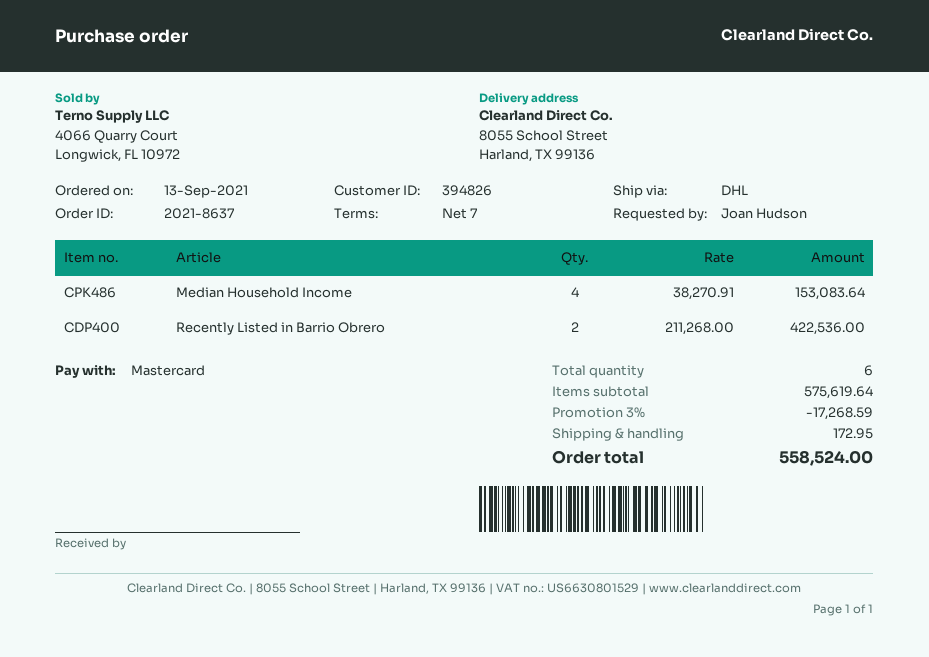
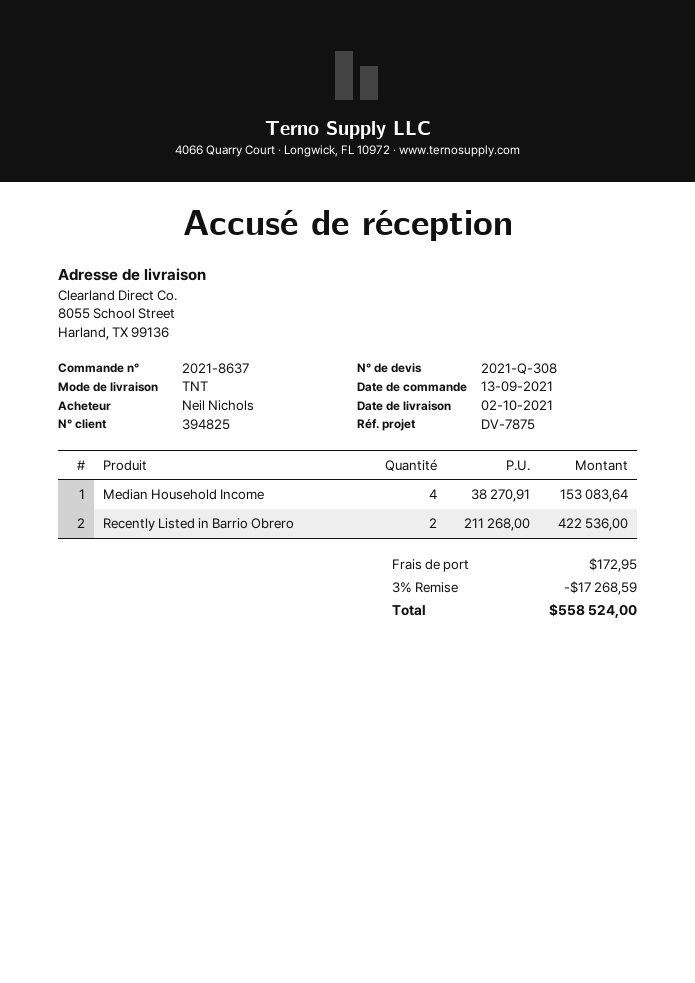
customer number: 394826 -> 394825
ordered by: Joan Hudson -> Neil Nichols
shipping method: DHL -> TNT

